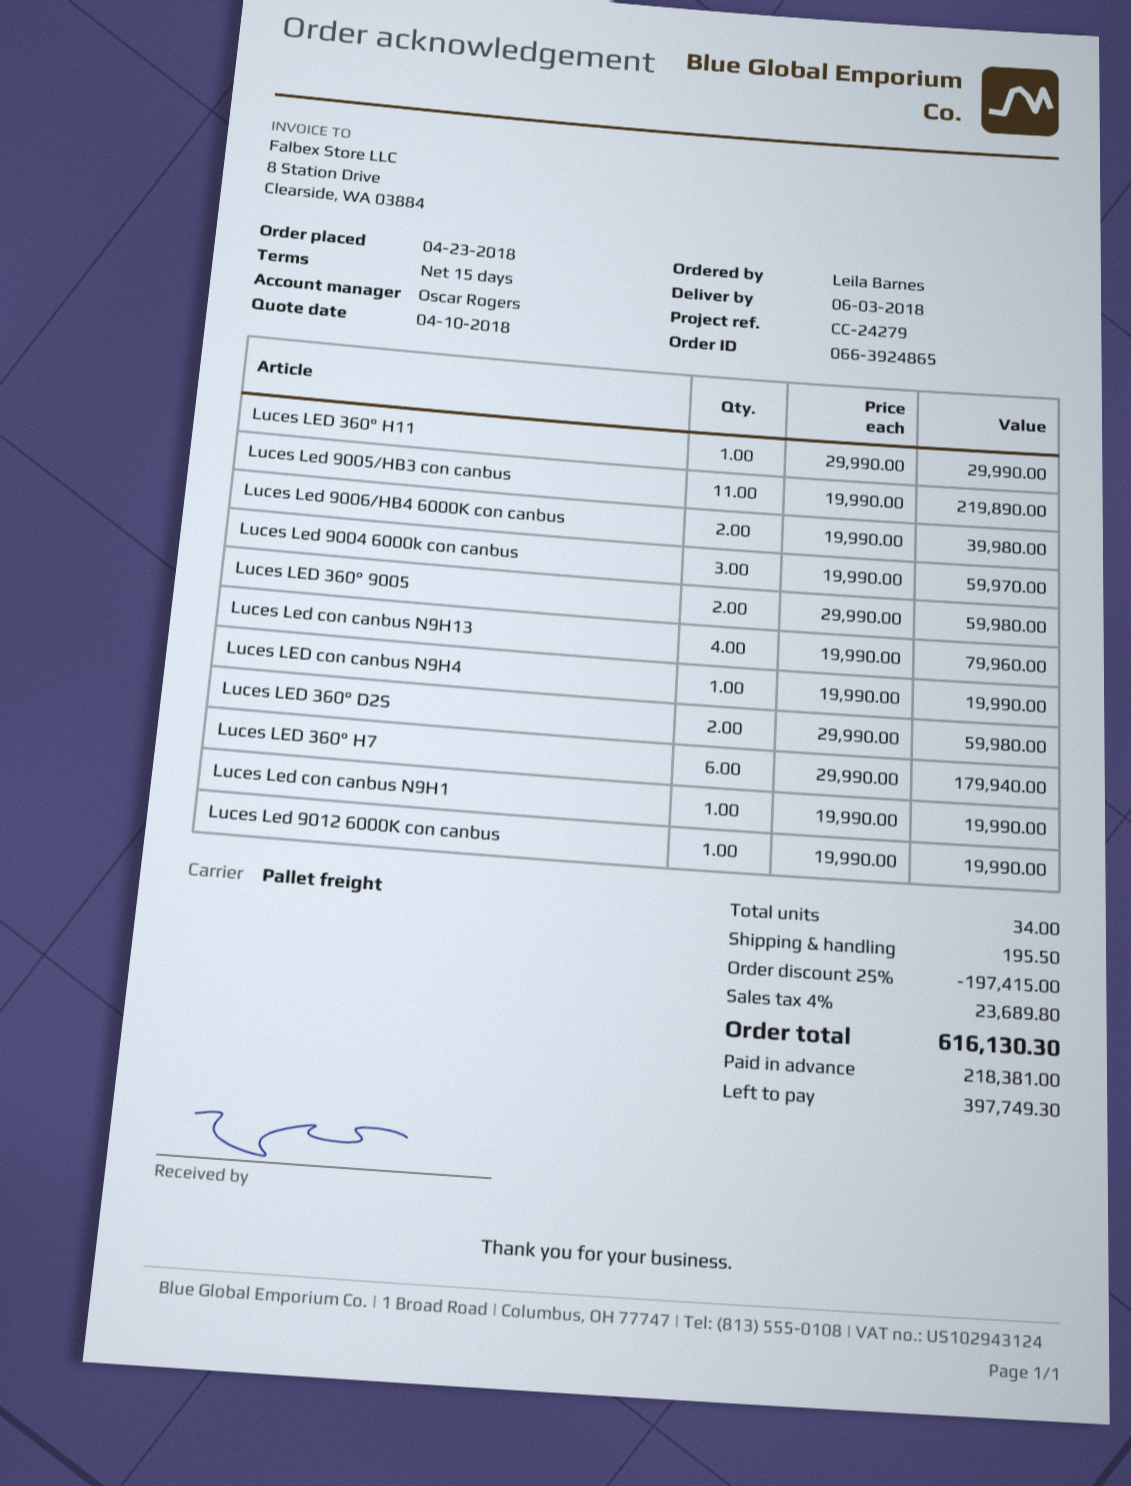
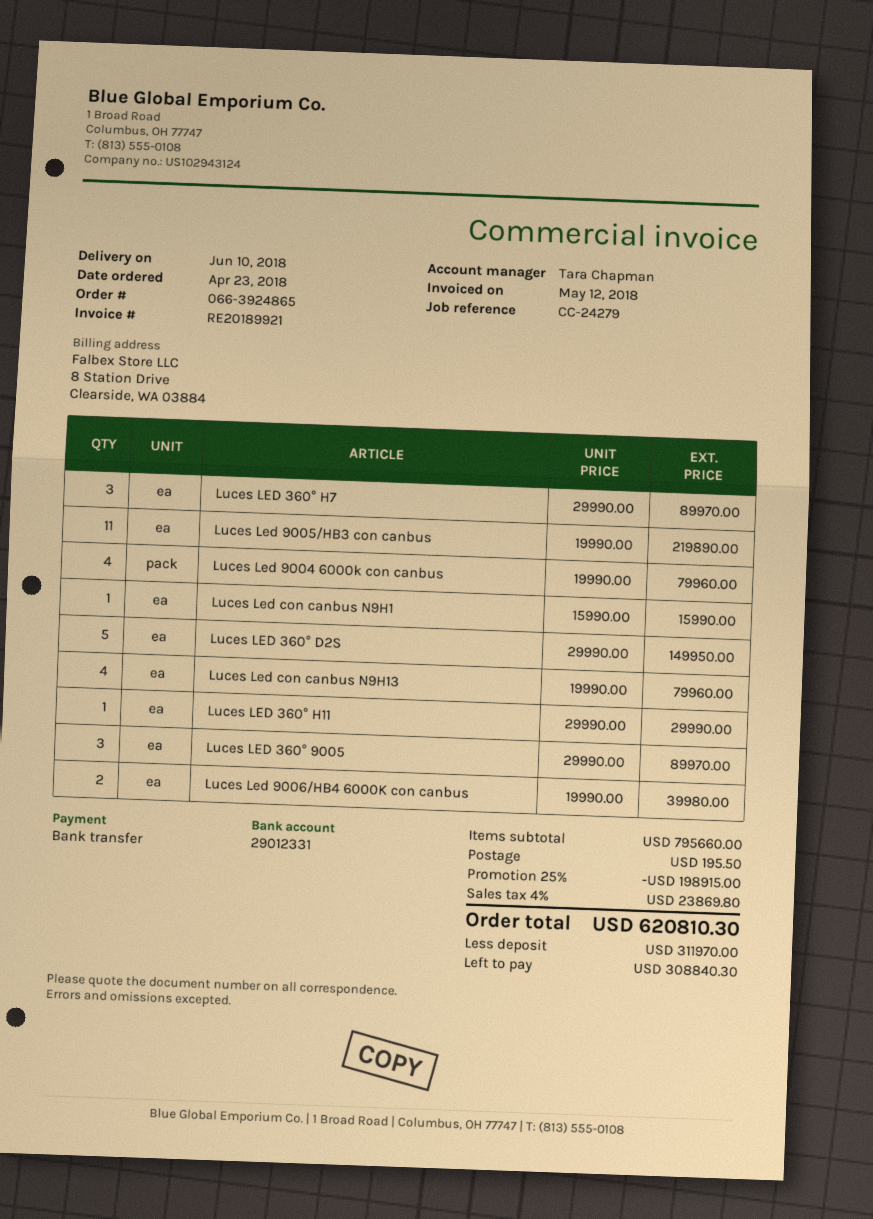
delivery date: 2018-06-03 -> 2018-06-10
sales rep: Oscar Rogers -> Tara Chapman
Luces Led 9004 6000k con canbus: 3 x 19990.00 = 59970.00 -> 4 x 19990.00 = 79960.00
Luces LED 360° 9005: 2 x 29990.00 = 59980.00 -> 3 x 29990.00 = 89970.00
Luces LED con canbus N9H4: 1 x 19990.00 = 19990.00 -> none
Luces LED 360° D2S: 2 x 29990.00 = 59980.00 -> 5 x 29990.00 = 149950.00
Luces LED 360° H7: 6 x 29990.00 = 179940.00 -> 3 x 29990.00 = 89970.00
Luces Led con canbus N9H1: 1 x 19990.00 = 19990.00 -> 1 x 15990.00 = 15990.00
Luces Led 9012 6000K con canbus: 1 x 19990.00 = 19990.00 -> none
discount: 25% = 197415.00 -> 25% = 198915.00
tax: 4% = 23689.80 -> 4% = 23869.80
total: 616130.30 -> 620810.30
deposit: 218381.00 -> 311970.00
balance: 397749.30 -> 308840.30

